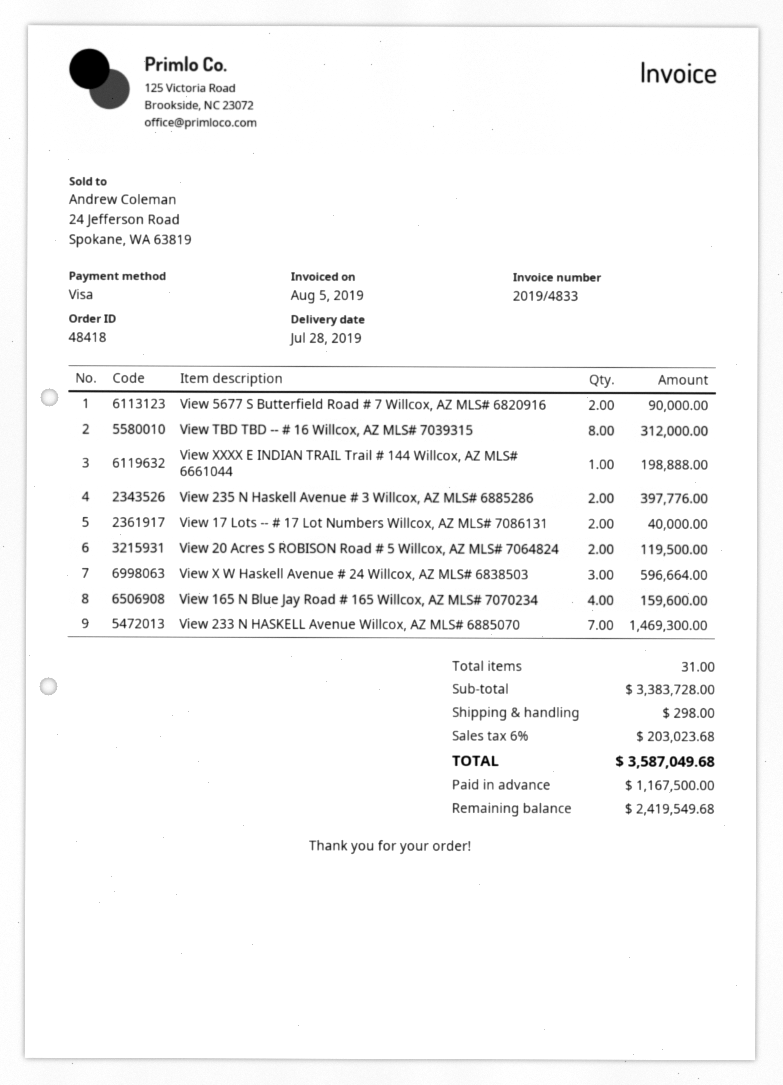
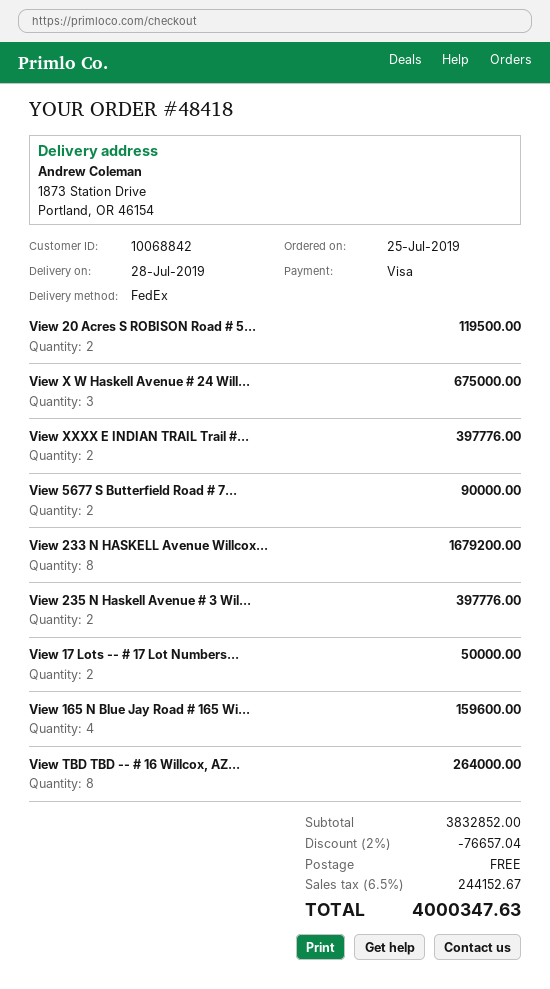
View TBD TBD -- # 16 Willcox, AZ MLS# 7039315: 8 for 312000.00 -> 8 for 264000.00
View XXXX E INDIAN TRAIL Trail # 144 Willcox, AZ MLS# 6661044: 1 for 198888.00 -> 2 for 397776.00
View 17 Lots -- # 17 Lot Numbers Willcox, AZ MLS# 7086131: 2 for 40000.00 -> 2 for 50000.00
View X W Haskell Avenue # 24 Willcox, AZ MLS# 6838503: 3 for 596664.00 -> 3 for 675000.00
View 233 N HASKELL Avenue Willcox, AZ MLS# 6885070: 7 for 1469300.00 -> 8 for 1679200.00
subtotal: 3383728.00 -> 3832852.00
discount: none -> 2% = 76657.04
shipping: 298.00 -> 0.00
tax: 6% = 203023.68 -> 6.5% = 244152.67
total: 3587049.68 -> 4000347.63

